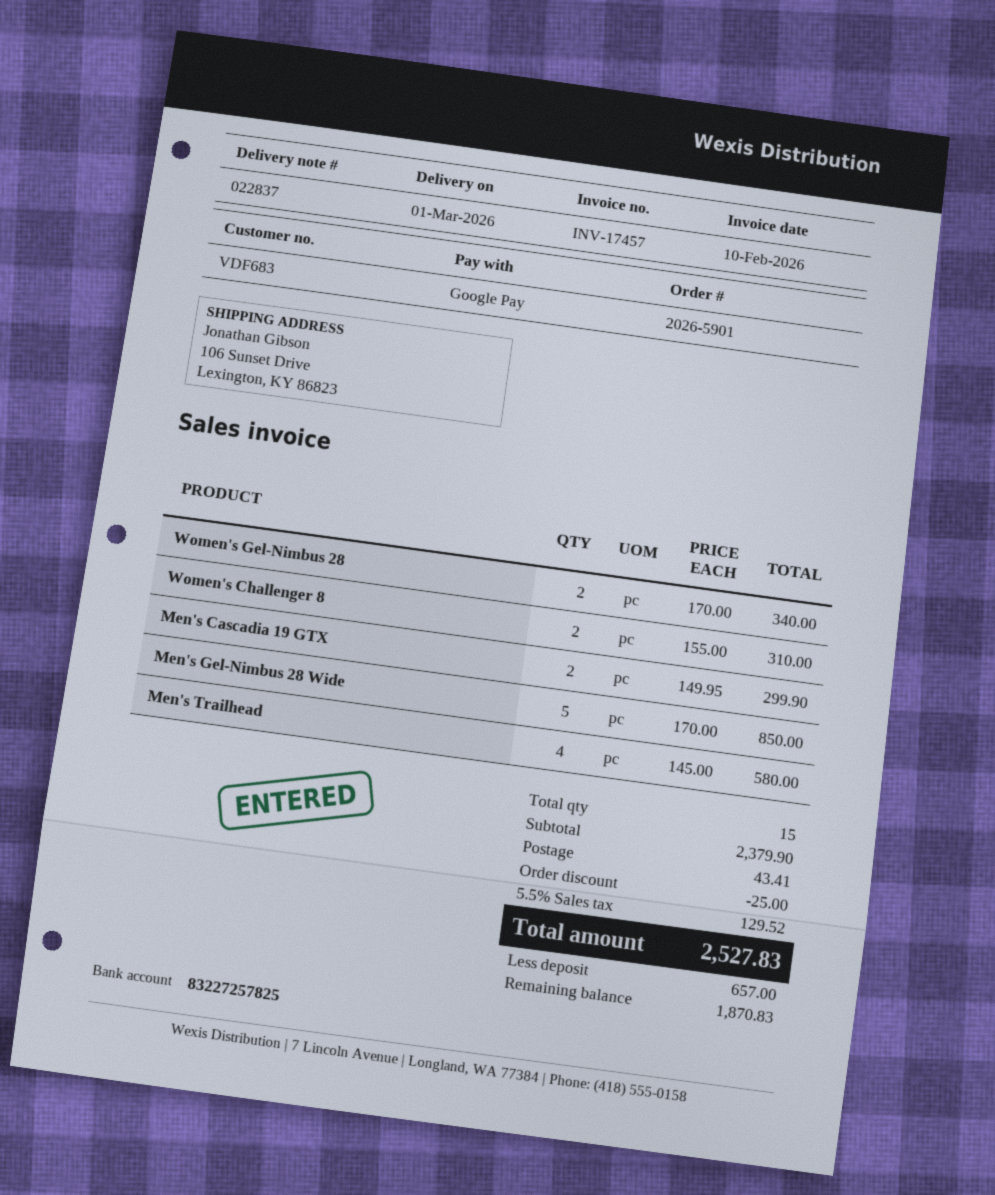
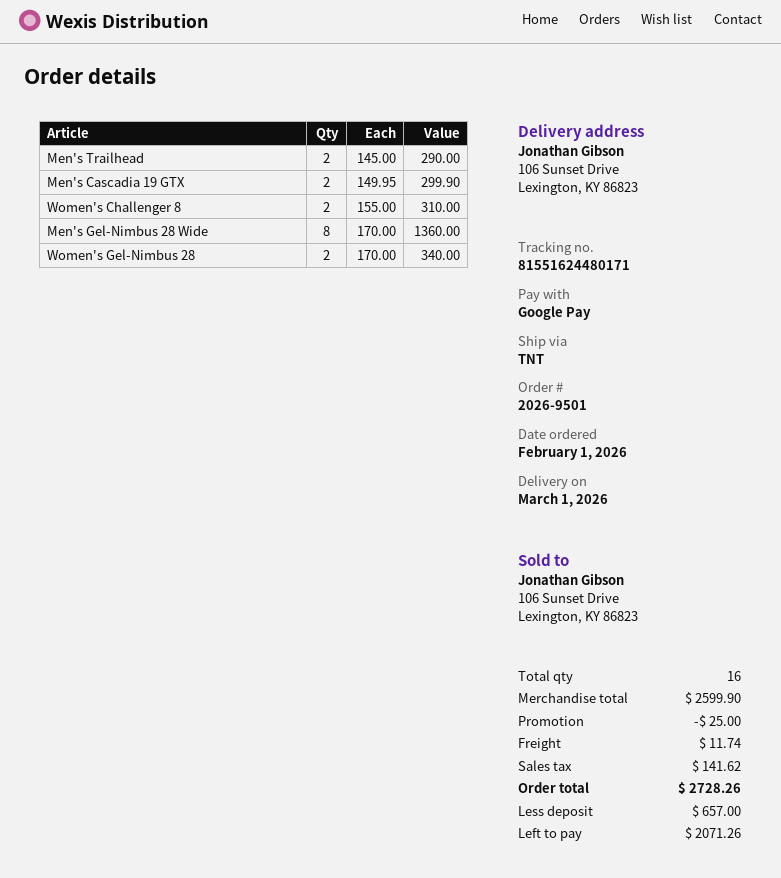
order number: 2026-5901 -> 2026-9501
Men's Gel-Nimbus 28 Wide: 5 x 170.00 = 850.00 -> 8 x 170.00 = 1360.00
Men's Trailhead: 4 x 145.00 = 580.00 -> 2 x 145.00 = 290.00
total quantity: 15 -> 16
subtotal: 2379.90 -> 2599.90
shipping: 43.41 -> 11.74
tax: 129.52 -> 141.62
total: 2527.83 -> 2728.26
balance: 1870.83 -> 2071.26

